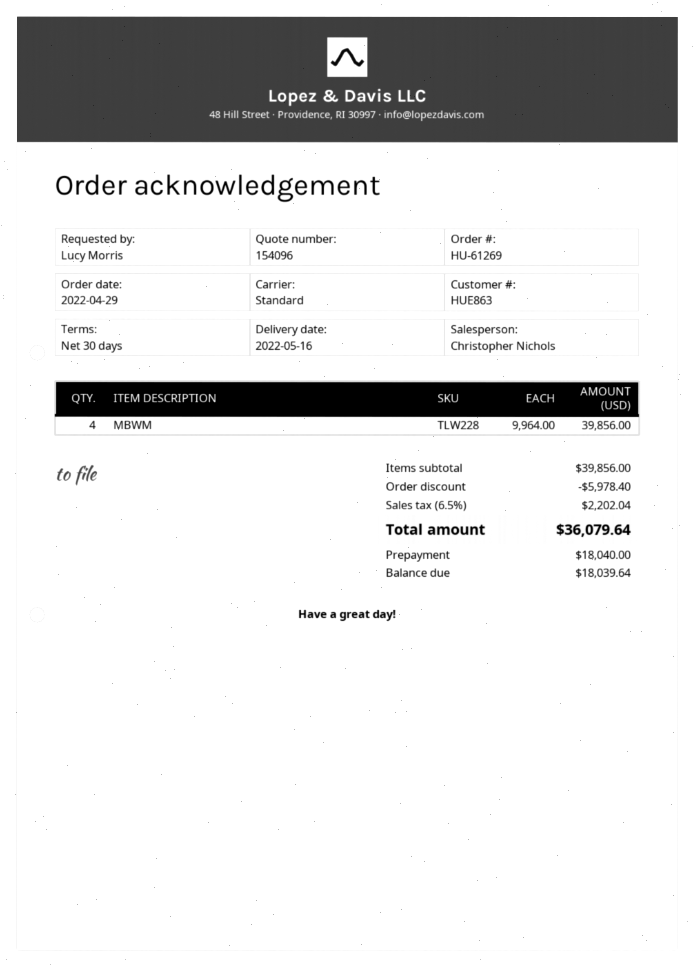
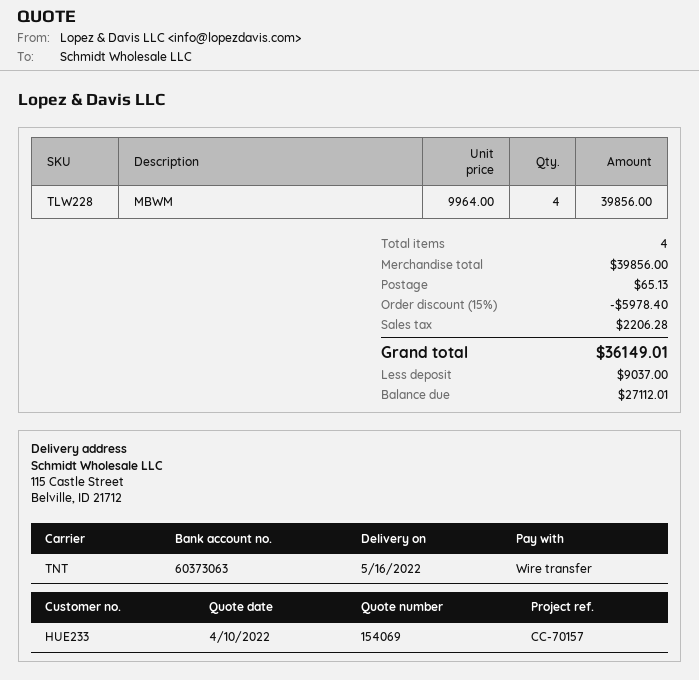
quote number: 154096 -> 154069
customer number: HUE863 -> HUE233
shipping method: standard -> TNT
shipping: none -> 65.13
tax: 2202.04 -> 2206.28
total: 36079.64 -> 36149.01
deposit: 18040.00 -> 9037.00
balance: 18039.64 -> 27112.01

